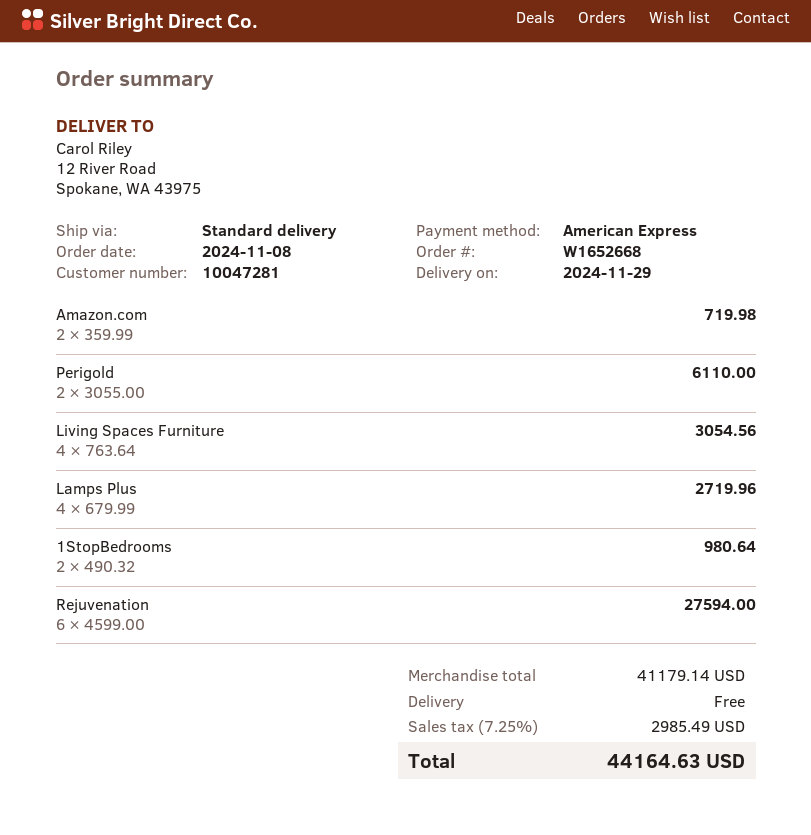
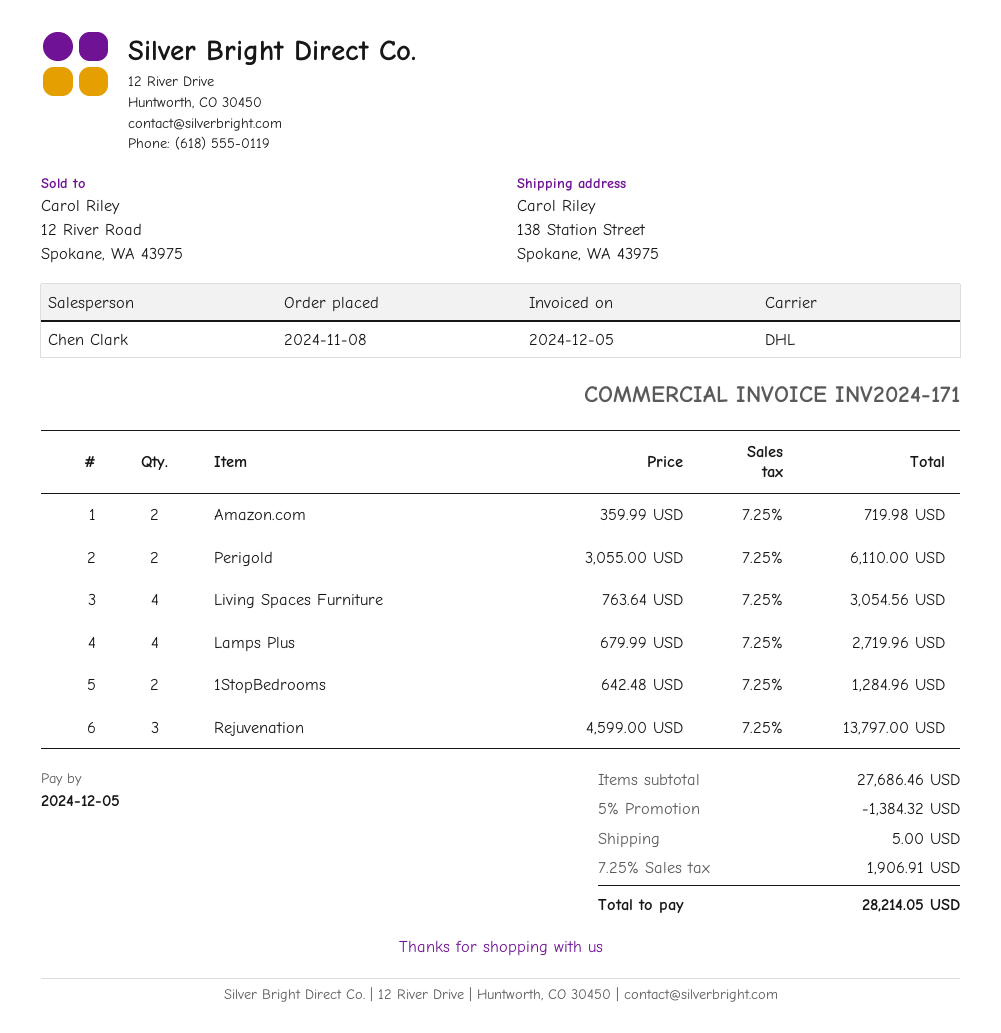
shipping method: standard -> DHL
ship to: 12 River Road, Spokane, WA 43975 -> 138 Station Street, Spokane, WA 43975
1StopBedrooms: 2 x 490.32 = 980.64 -> 2 x 642.48 = 1284.96
Rejuvenation: 6 x 4599.00 = 27594.00 -> 3 x 4599.00 = 13797.00
subtotal: 41179.14 -> 27686.46
discount: none -> 5% = 1384.32
shipping: 0.00 -> 5.00
tax: 7.25% = 2985.49 -> 7.25% = 1906.91
total: 44164.63 -> 28214.05

